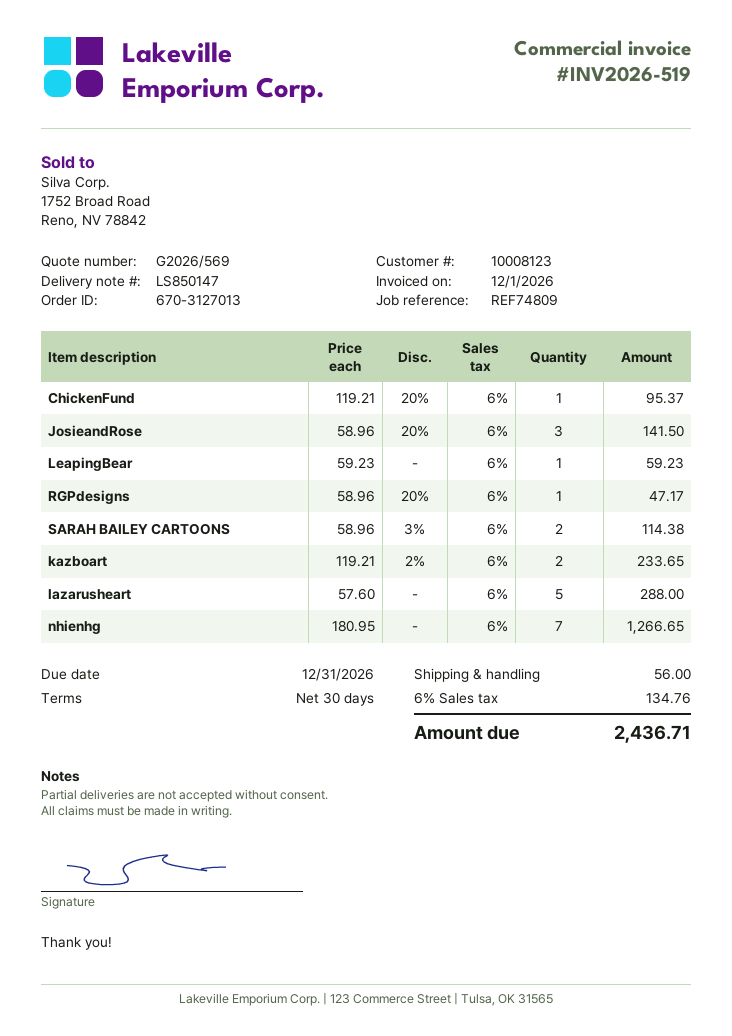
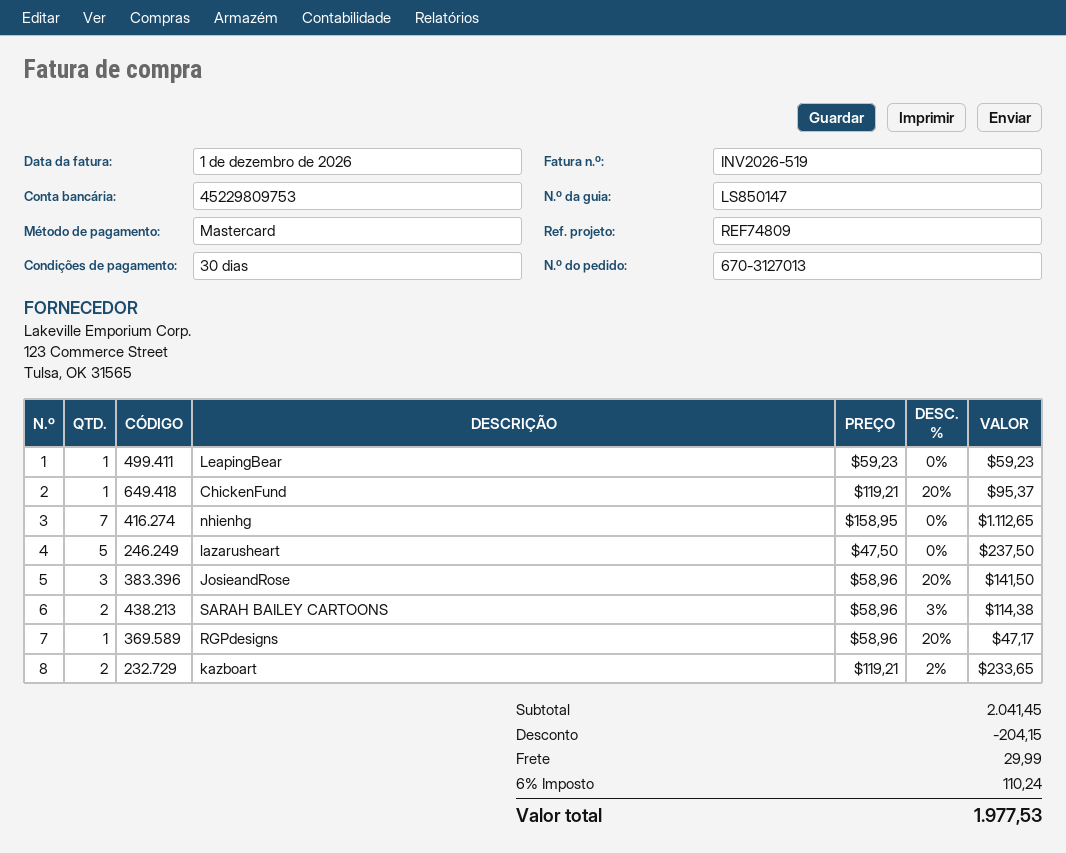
lazarusheart: 5 x 57.60 = 288.00 -> 5 x 47.50 = 237.50
nhienhg: 7 x 180.95 = 1266.65 -> 7 x 158.95 = 1112.65
discount: none -> 204.15
shipping: 56.00 -> 29.99
tax: 6% = 134.76 -> 6% = 110.24
total: 2436.71 -> 1977.53

